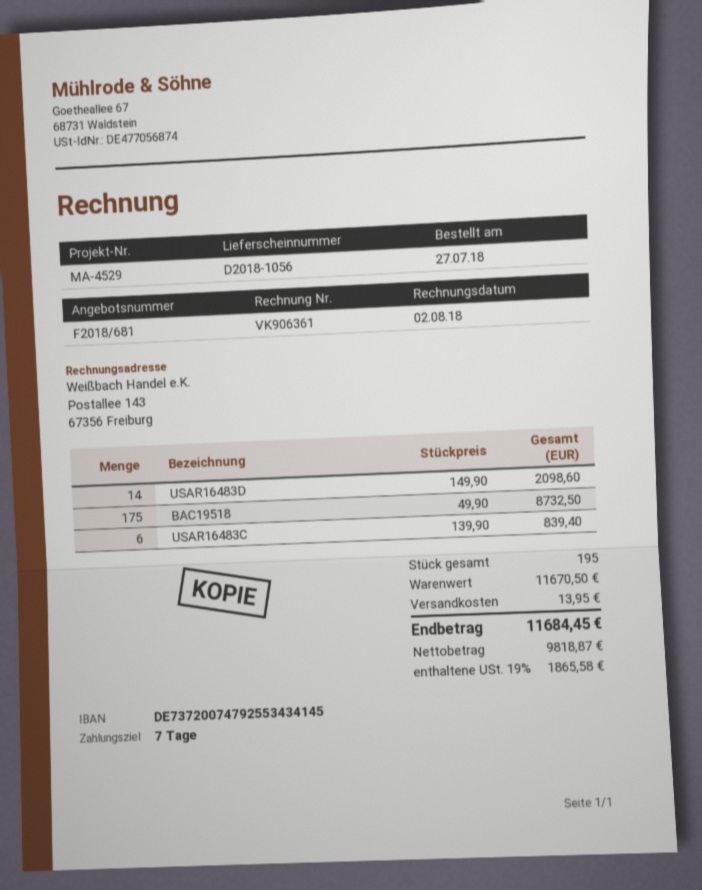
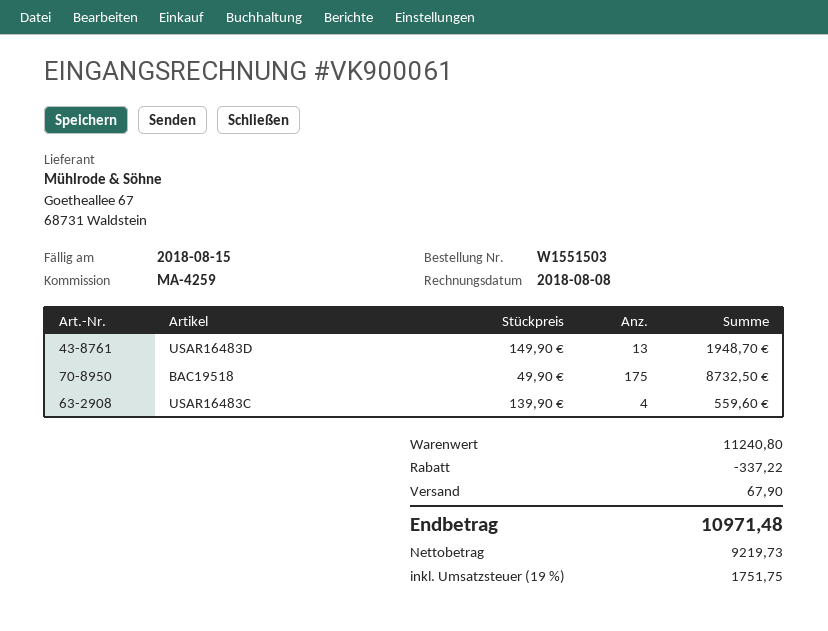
invoice number: VK906361 -> VK900061
invoice date: 2018-08-02 -> 2018-08-08
reference: MA-4529 -> MA-4259
USAR16483D: 14 x 149.90 = 2098.60 -> 13 x 149.90 = 1948.70
USAR16483C: 6 x 139.90 = 839.40 -> 4 x 139.90 = 559.60
subtotal: 11670.50 -> 11240.80
discount: none -> 337.22
shipping: 13.95 -> 67.90
net: 9818.87 -> 9219.73
tax: 19% = 1865.58 -> 19% = 1751.75
total: 11684.45 -> 10971.48

